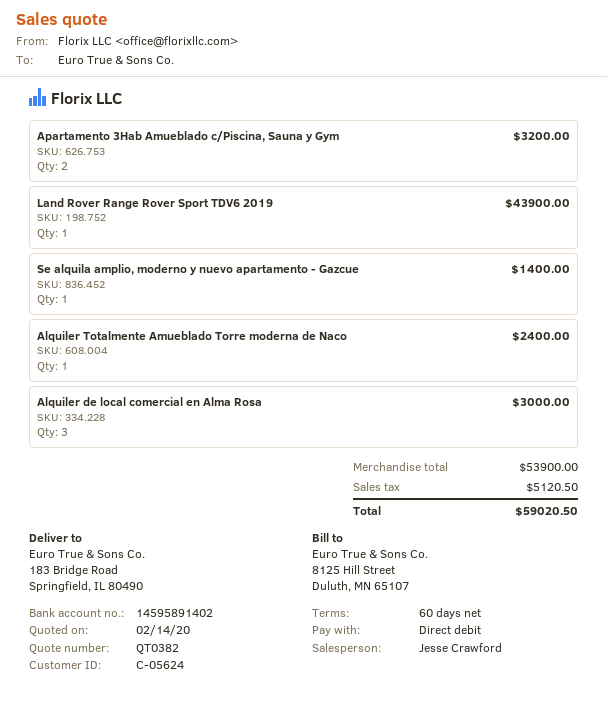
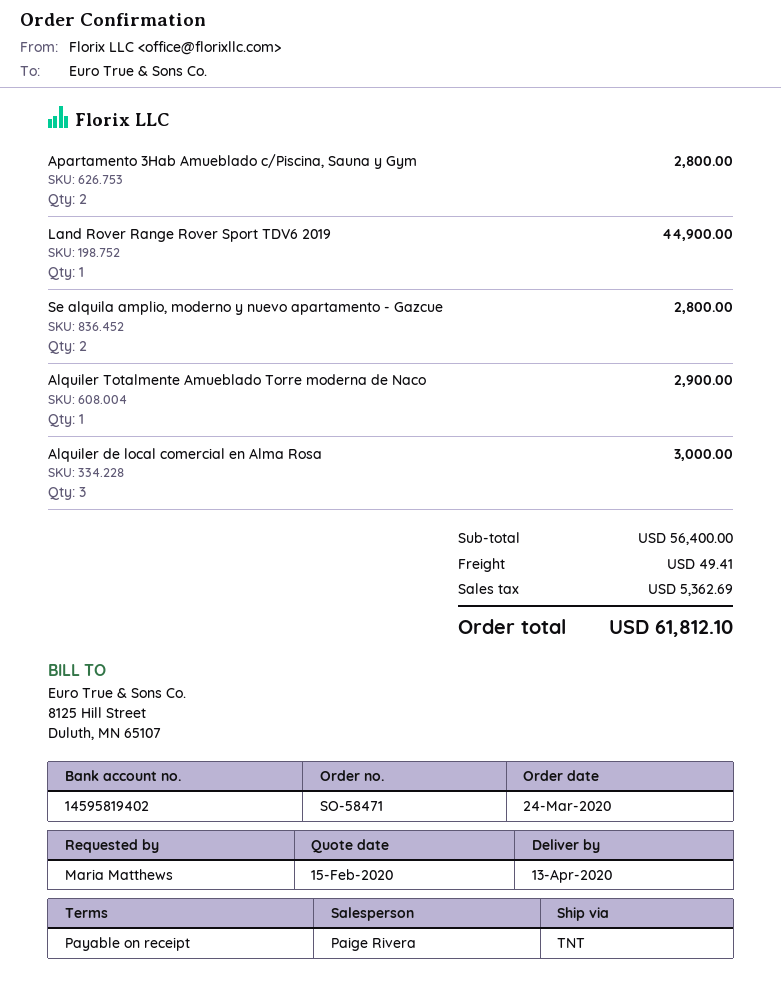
quote date: 2020-02-14 -> 2020-02-15
payment terms: 60 days -> on receipt
sales rep: Jesse Crawford -> Paige Rivera
bank account: 14595891402 -> 14595819402
Apartamento 3Hab Amueblado c/Piscina, Sauna y Gym: 2 for 3200.00 -> 2 for 2800.00
Land Rover Range Rover Sport TDV6 2019: 1 for 43900.00 -> 1 for 44900.00
Se alquila amplio, moderno y nuevo apartamento - Gazcue: 1 for 1400.00 -> 2 for 2800.00
Alquiler Totalmente Amueblado Torre moderna de Naco: 1 for 2400.00 -> 1 for 2900.00
subtotal: 53900.00 -> 56400.00
shipping: none -> 49.41
tax: 5120.50 -> 5362.69
total: 59020.50 -> 61812.10

